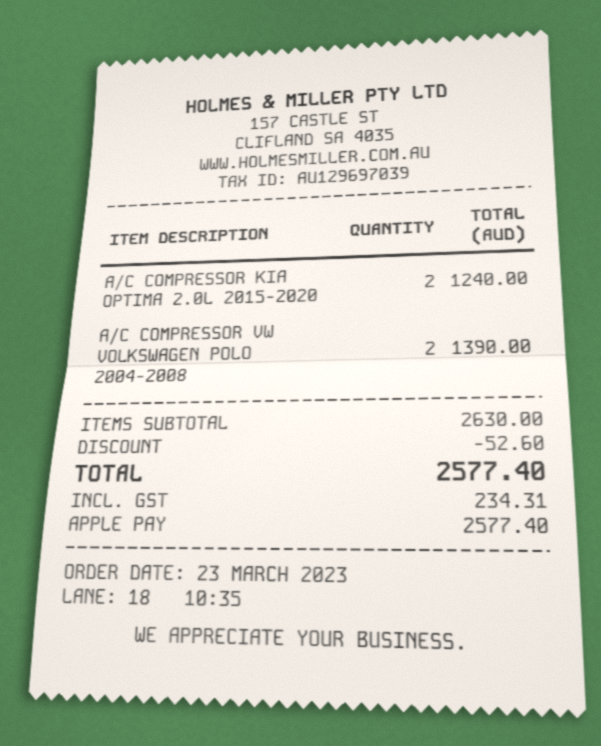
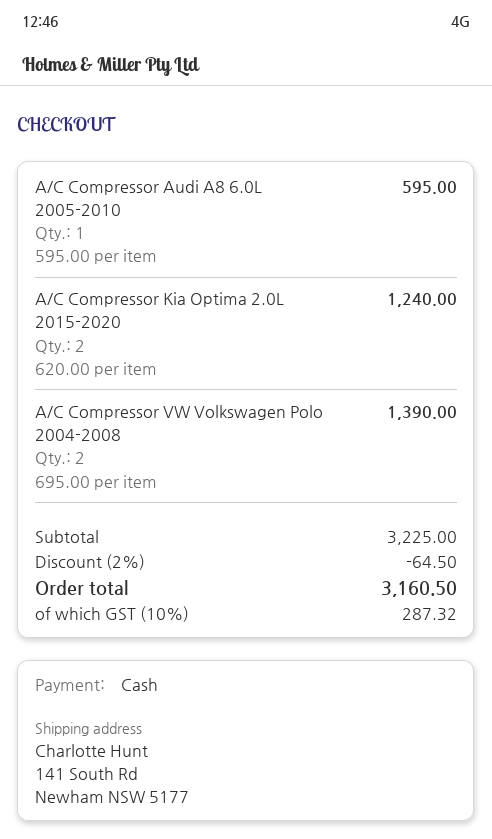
payment method: Apple Pay -> cash
A/C Compressor Audi A8 6.0L 2005-2010: none -> 1 for 595.00
subtotal: 2630.00 -> 3225.00
discount: 52.60 -> 64.50
tax: 234.31 -> 287.32
total: 2577.40 -> 3160.50

